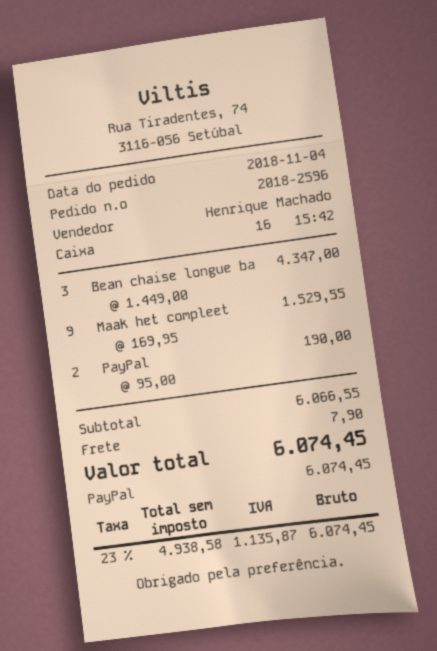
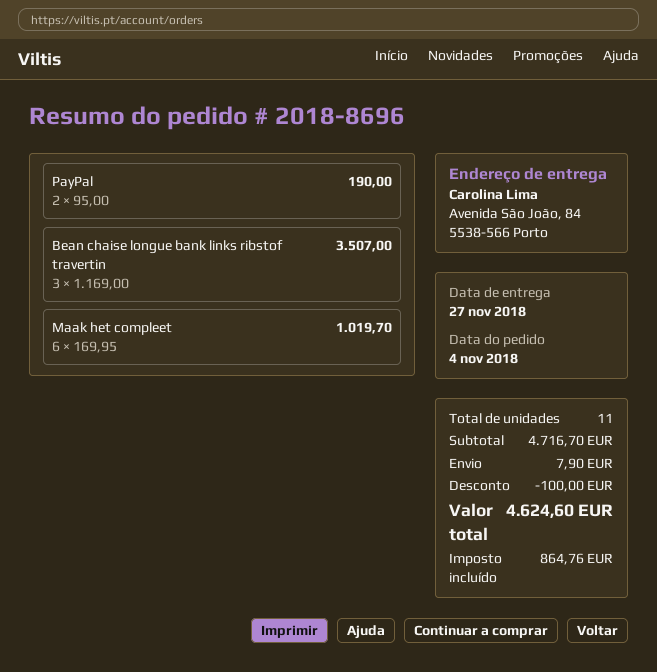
order number: 2018-2596 -> 2018-8696
Bean chaise longue ba: 3 x 1449.00 = 4347.00 -> 3 x 1169.00 = 3507.00
Maak het compleet: 9 x 169.95 = 1529.55 -> 6 x 169.95 = 1019.70
subtotal: 6066.55 -> 4716.70
discount: none -> 100.00
tax: 1135.87 -> 864.76
total: 6074.45 -> 4624.60

